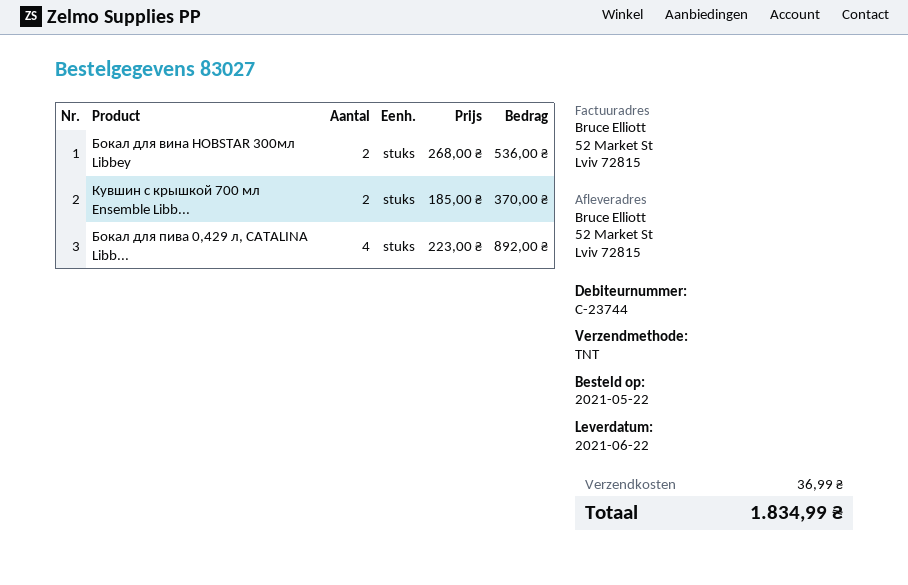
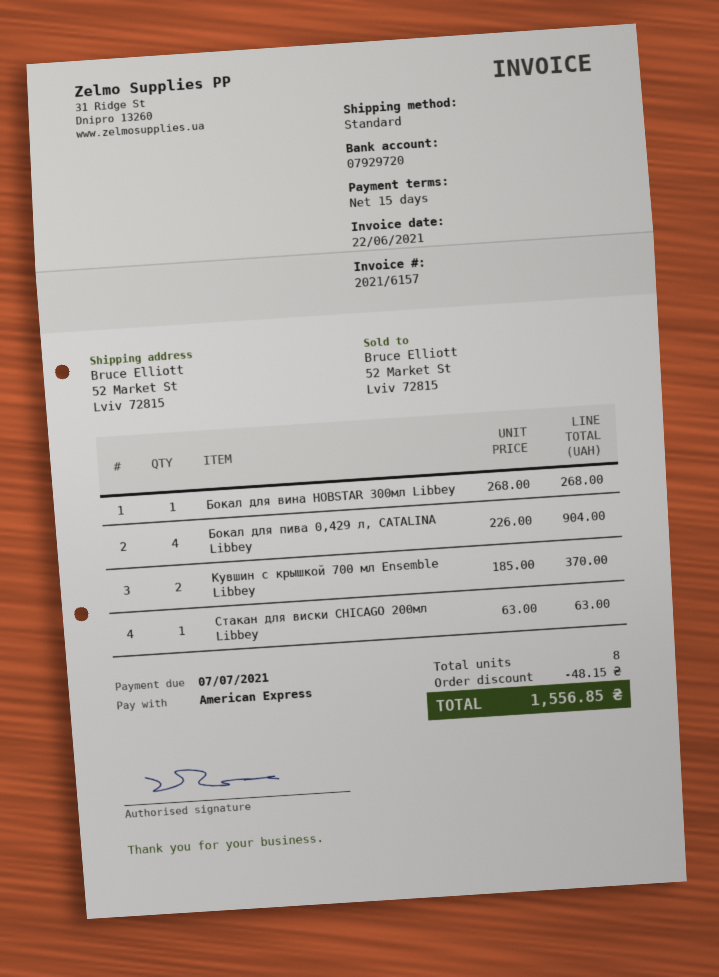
shipping method: TNT -> standard
Бокал для вина HOBSTAR 300мл Libbey: 2 x 268.00 = 536.00 -> 1 x 268.00 = 268.00
Бокал для пива 0,429 л, CATALINA Libb...: 4 x 223.00 = 892.00 -> 4 x 226.00 = 904.00
Стакан для виски CHICAGO 200мл Libbey: none -> 1 x 63.00 = 63.00
discount: none -> 48.15
shipping: 36.99 -> none
total: 1834.99 -> 1556.85

